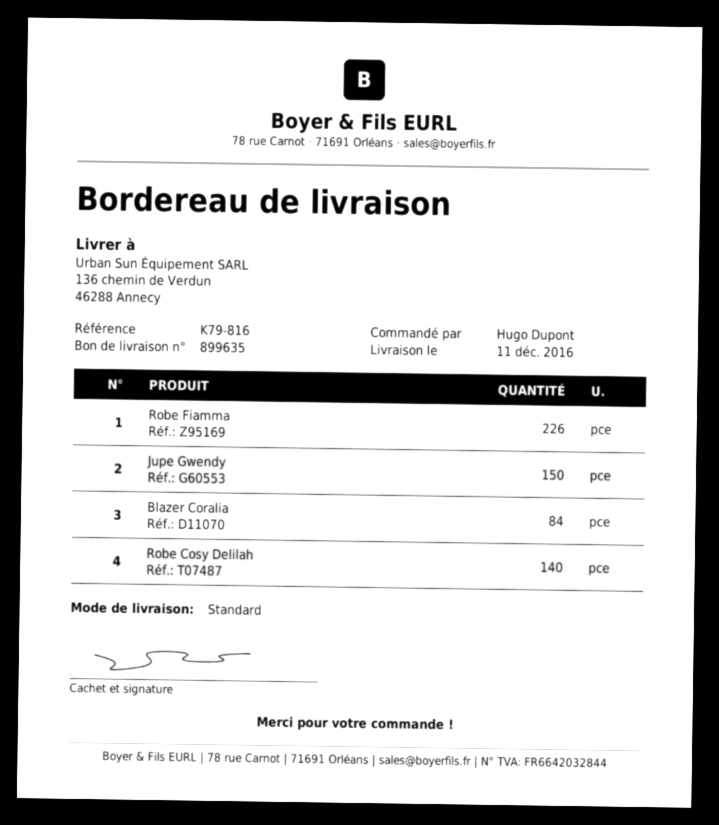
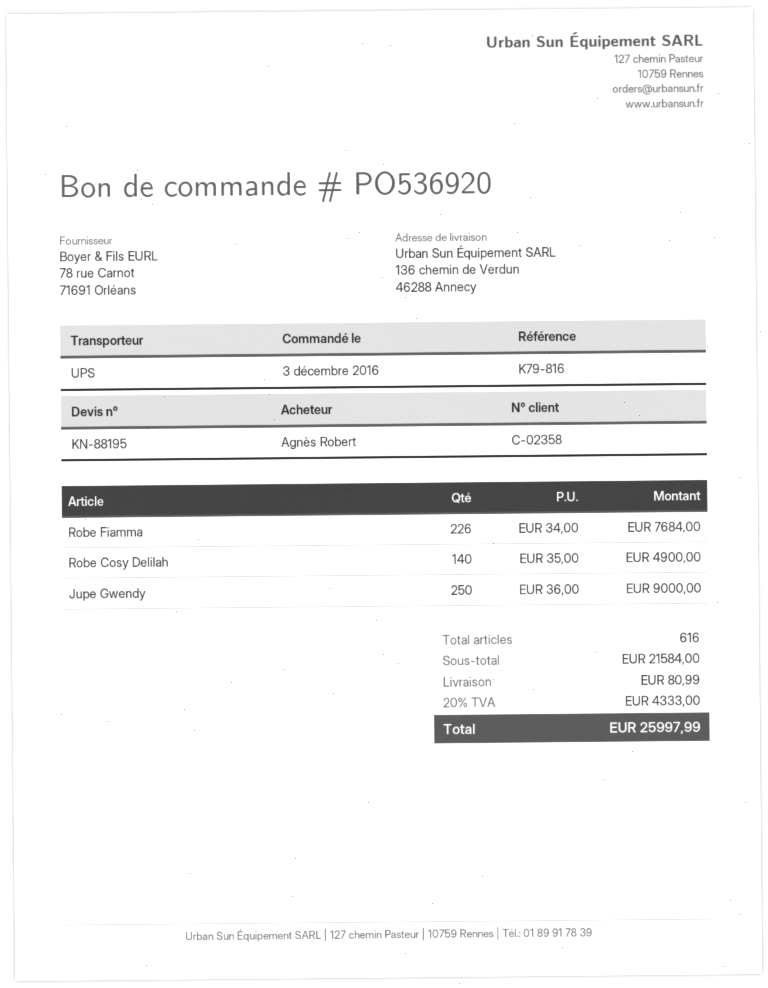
ordered by: Hugo Dupont -> Agnès Robert
shipping method: standard -> UPS
Jupe Gwendy: 150 -> 250
Blazer Coralia: 84 -> none

